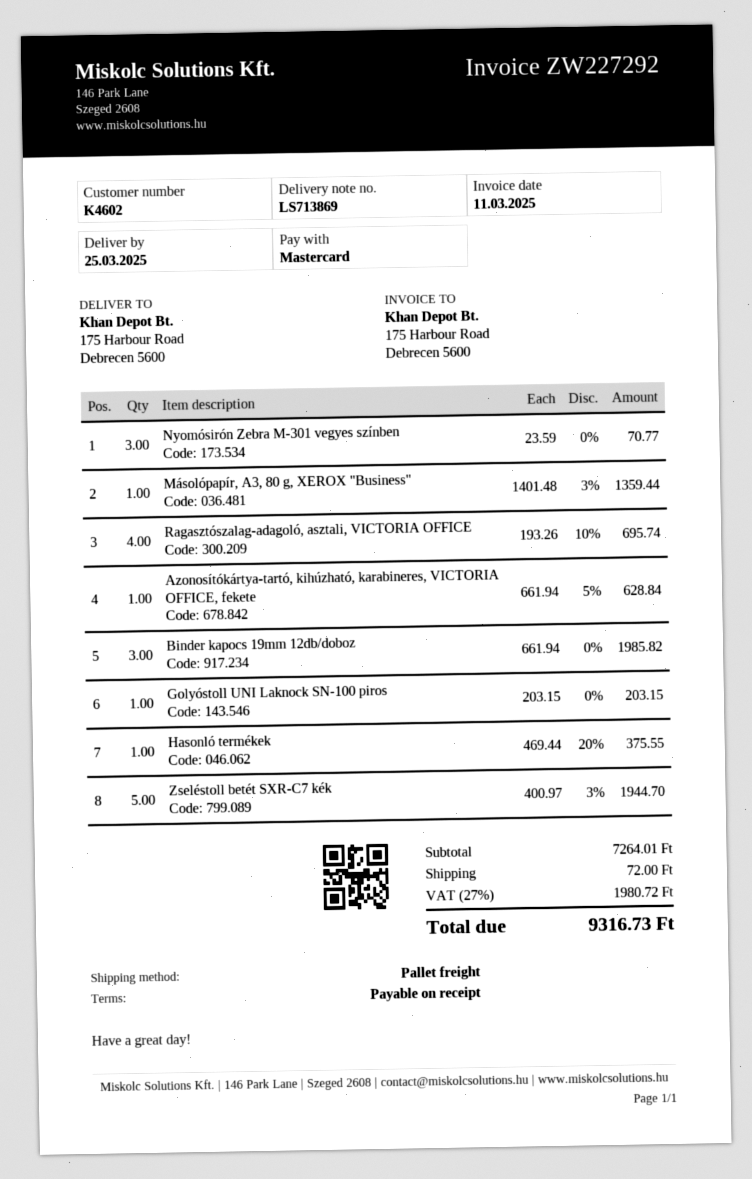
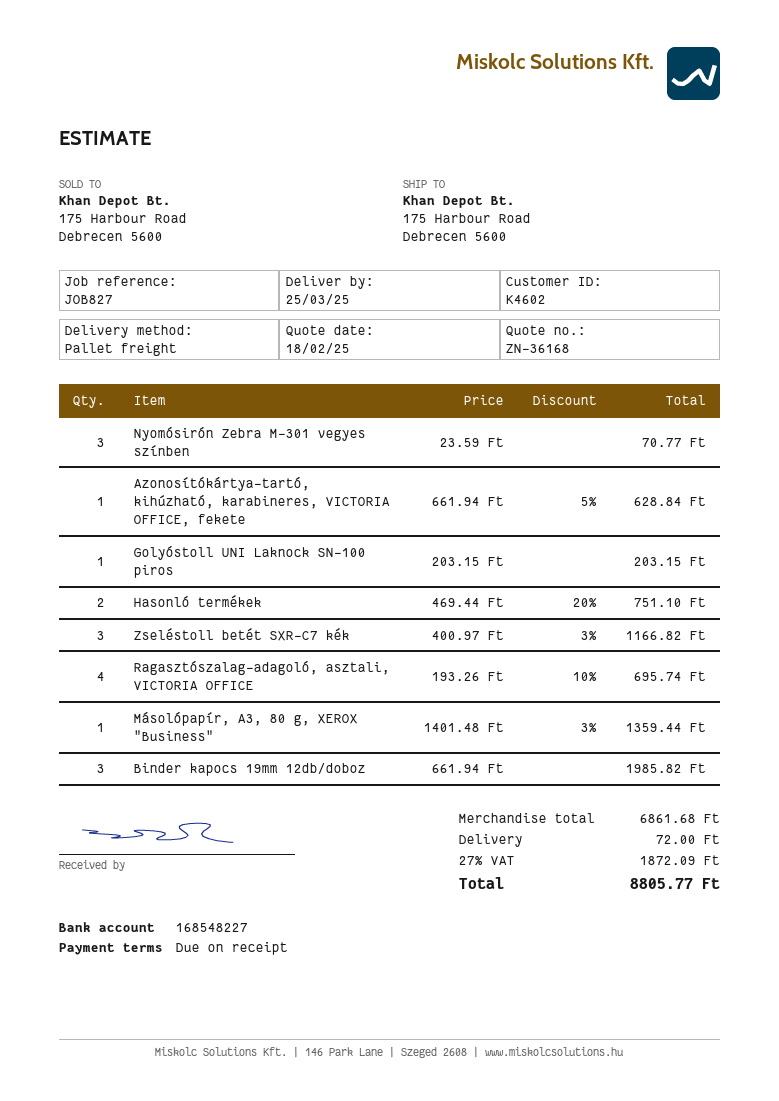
Hasonló termékek: 1 x 469.44 - 20% = 375.55 -> 2 x 469.44 - 20% = 751.10
Zseléstoll betét SXR-C7 kék: 5 x 400.97 - 3% = 1944.70 -> 3 x 400.97 - 3% = 1166.82
subtotal: 7264.01 -> 6861.68
tax: 27% = 1980.72 -> 27% = 1872.09
total: 9316.73 -> 8805.77

